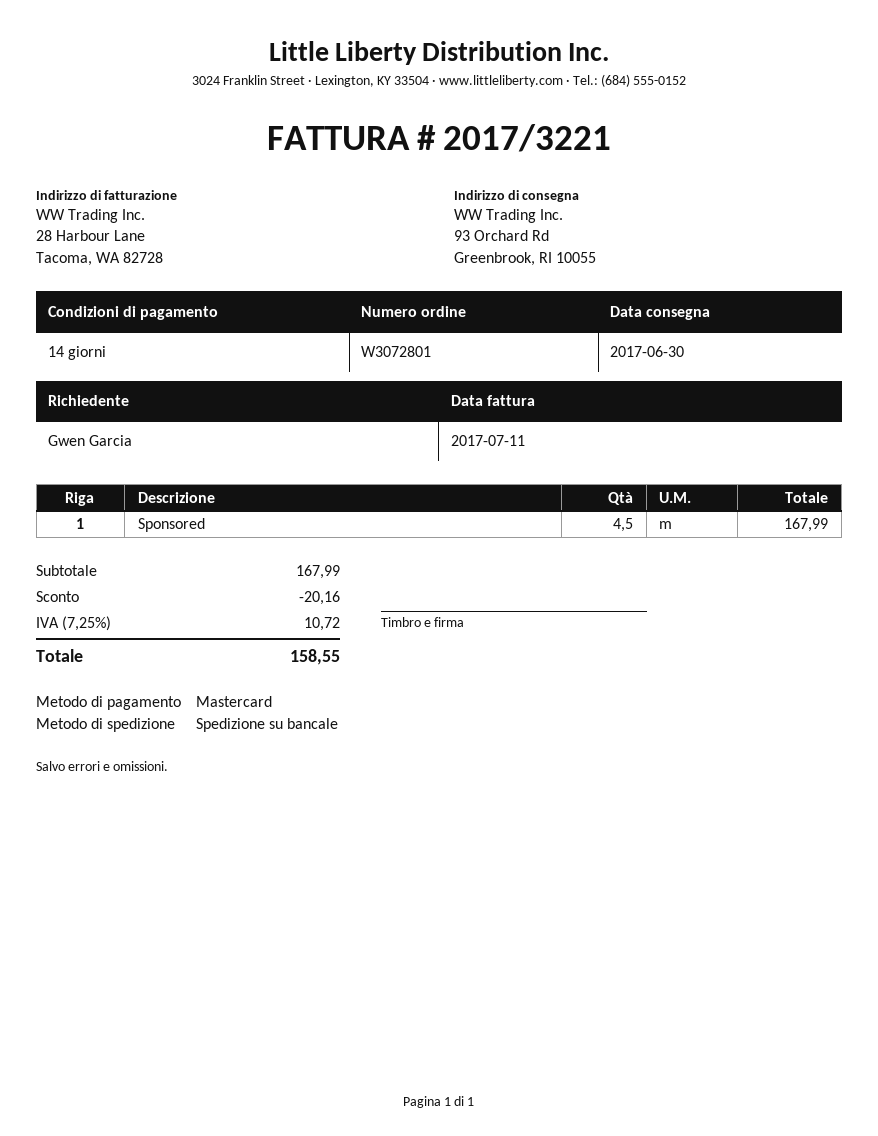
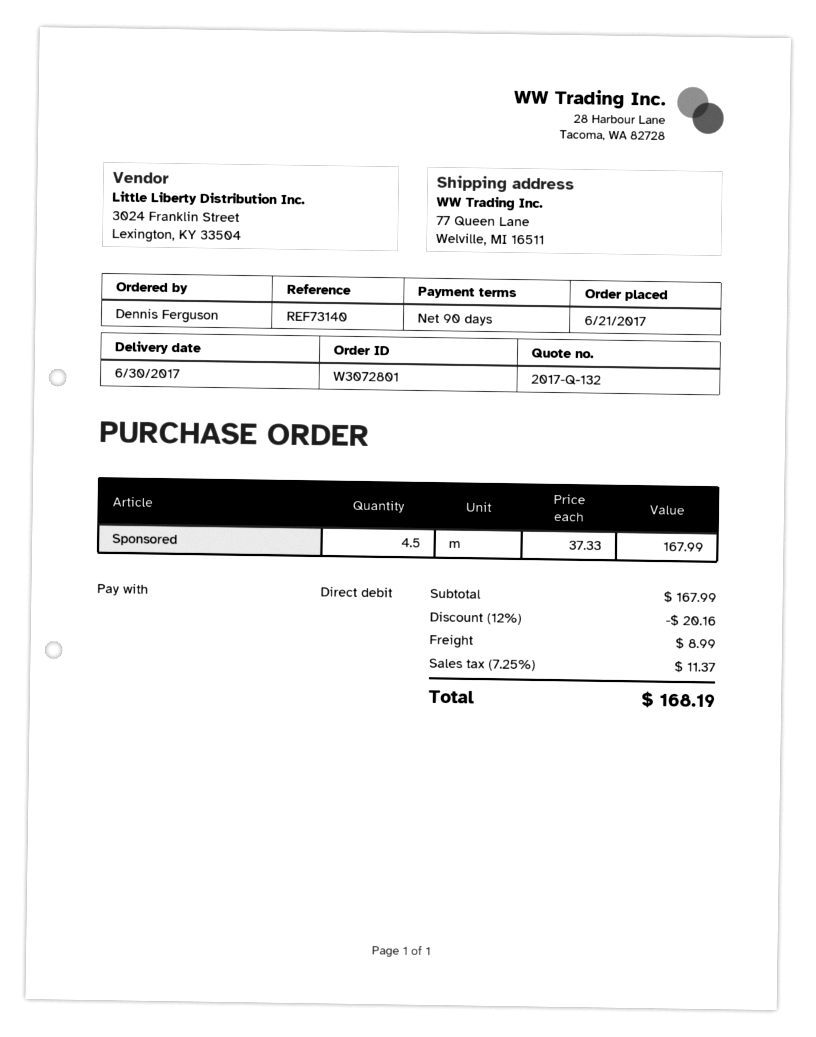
payment terms: 14 days -> 90 days
ordered by: Gwen Garcia -> Dennis Ferguson
payment method: Mastercard -> direct debit
ship to: 93 Orchard Rd, Greenbrook, RI 10055 -> 77 Queen Lane, Welville, MI 16511
shipping: none -> 8.99
tax: 7.25% = 10.72 -> 7.25% = 11.37
total: 158.55 -> 168.19

